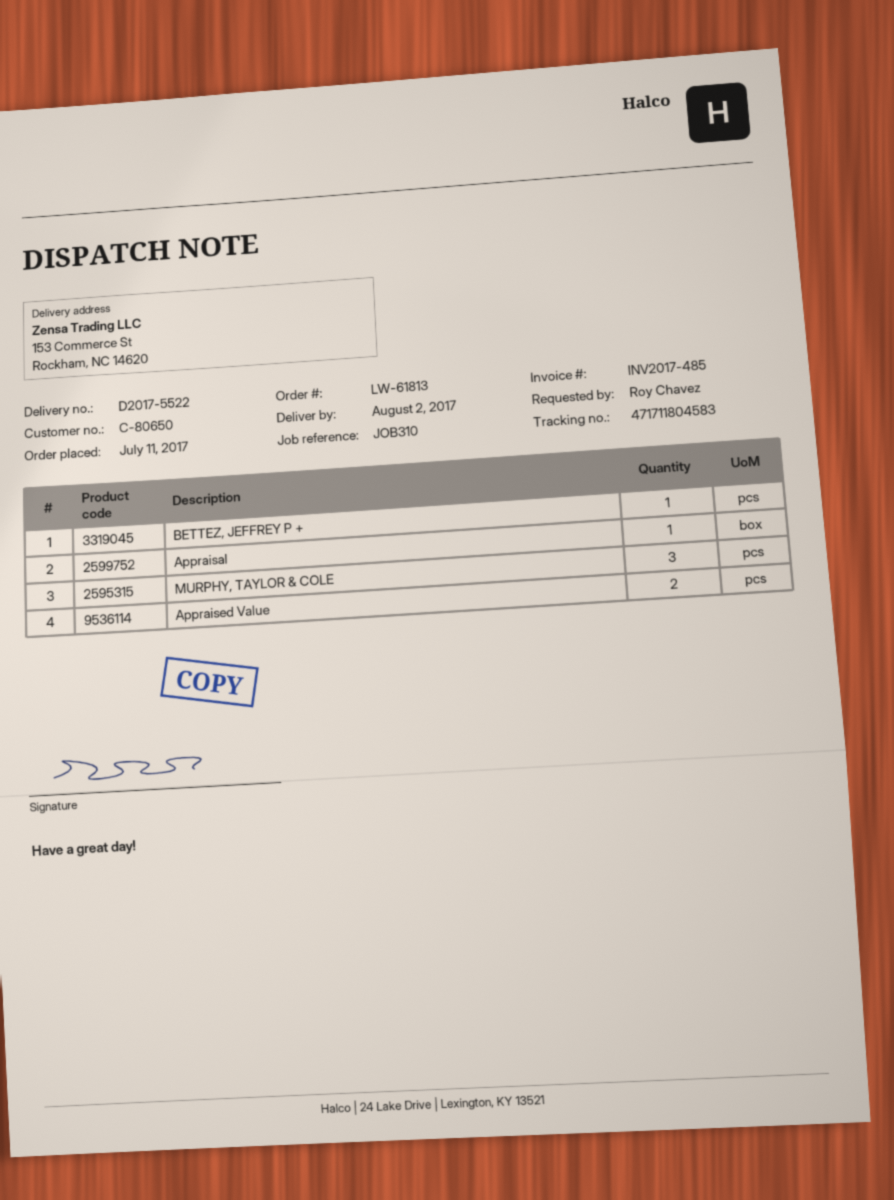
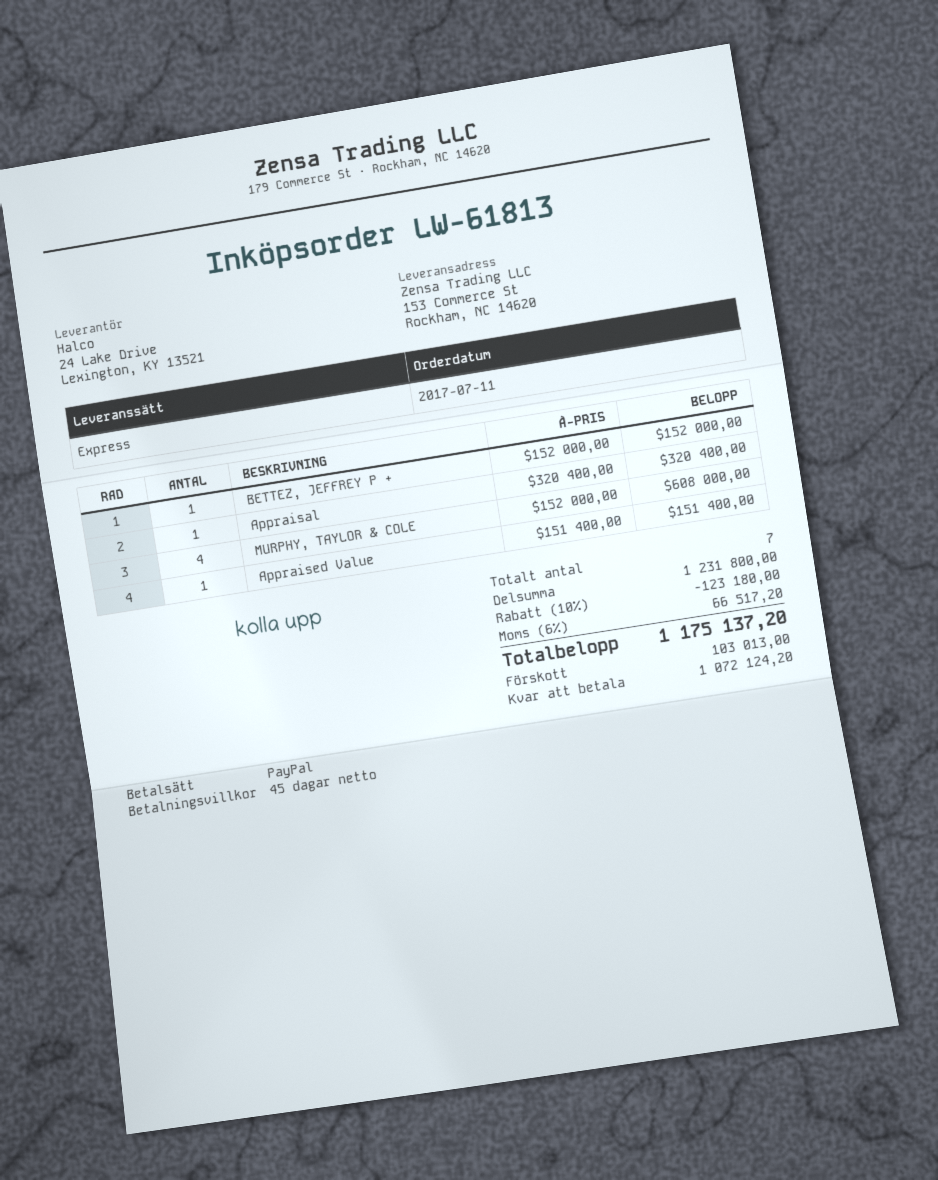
MURPHY, TAYLOR & COLE: 3 -> 4
Appraised Value: 2 -> 1

